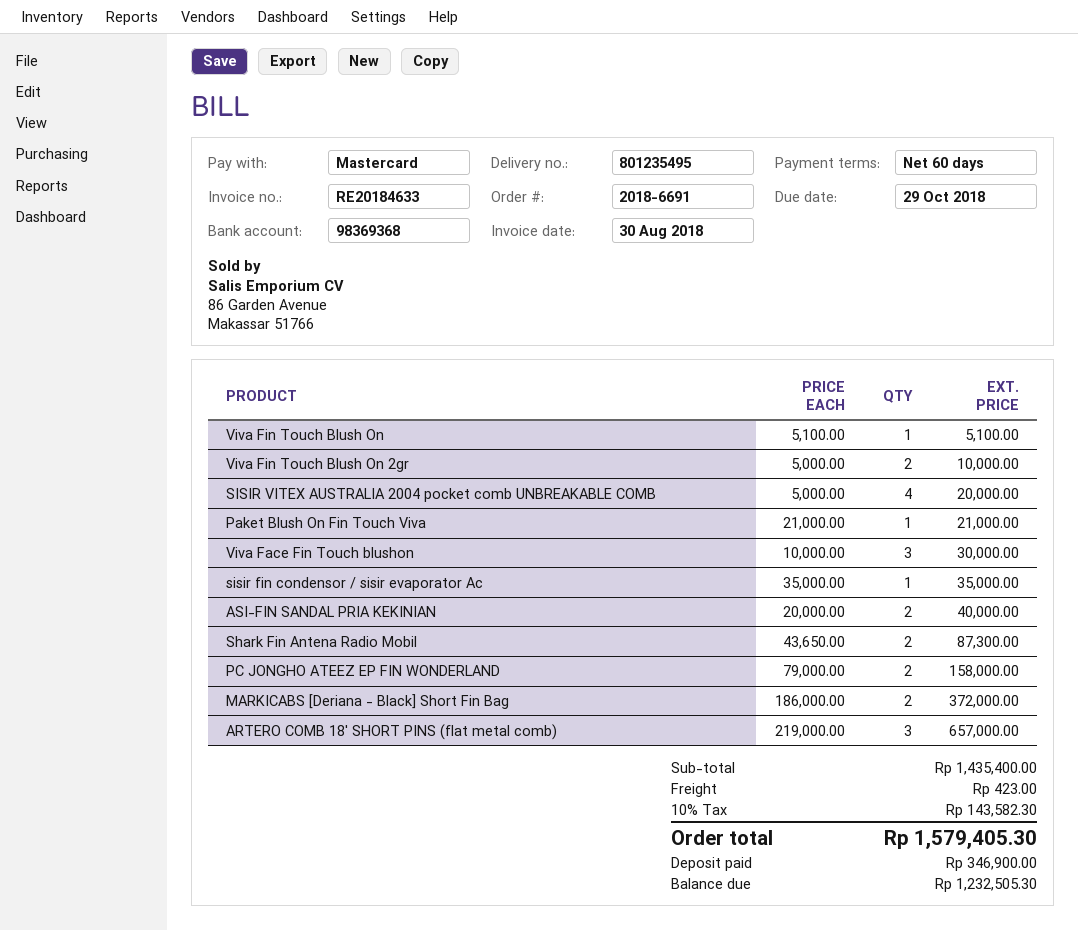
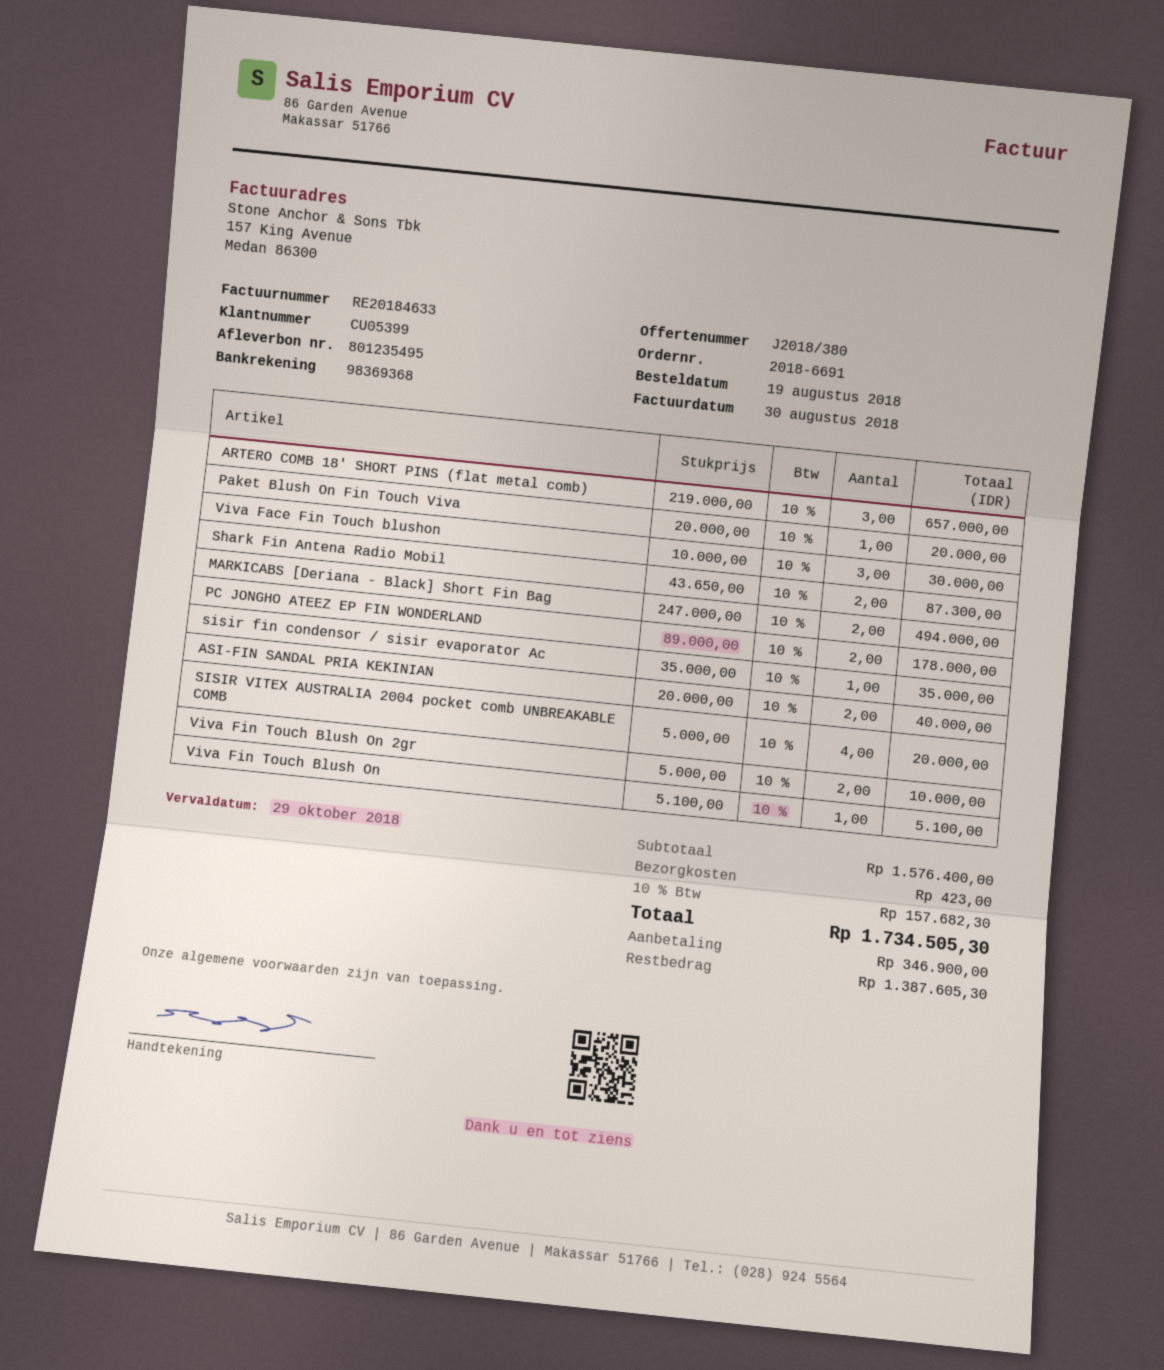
Paket Blush On Fin Touch Viva: 1 x 21000.00 = 21000.00 -> 1 x 20000.00 = 20000.00
PC JONGHO ATEEZ EP FIN WONDERLAND: 2 x 79000.00 = 158000.00 -> 2 x 89000.00 = 178000.00
MARKICABS [Deriana - Black] Short Fin Bag: 2 x 186000.00 = 372000.00 -> 2 x 247000.00 = 494000.00
subtotal: 1435400.00 -> 1576400.00
tax: 10% = 143582.30 -> 10% = 157682.30
total: 1579405.30 -> 1734505.30
balance: 1232505.30 -> 1387605.30

